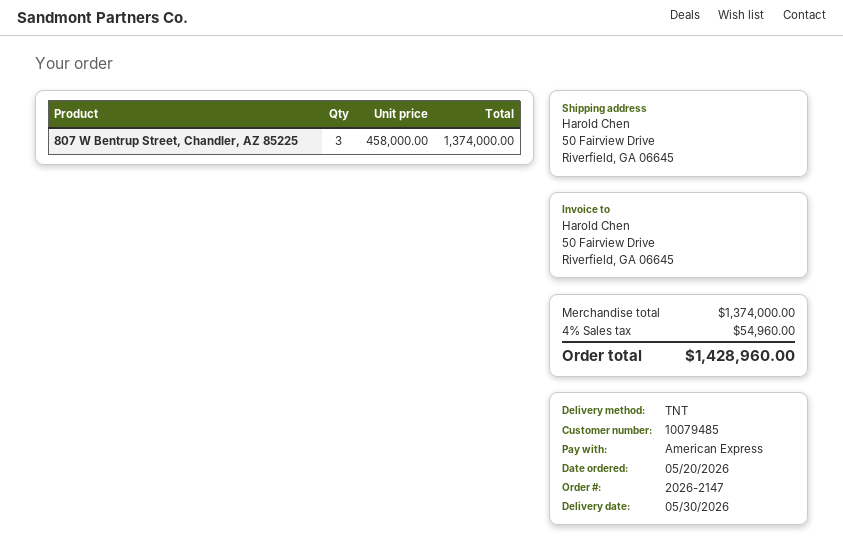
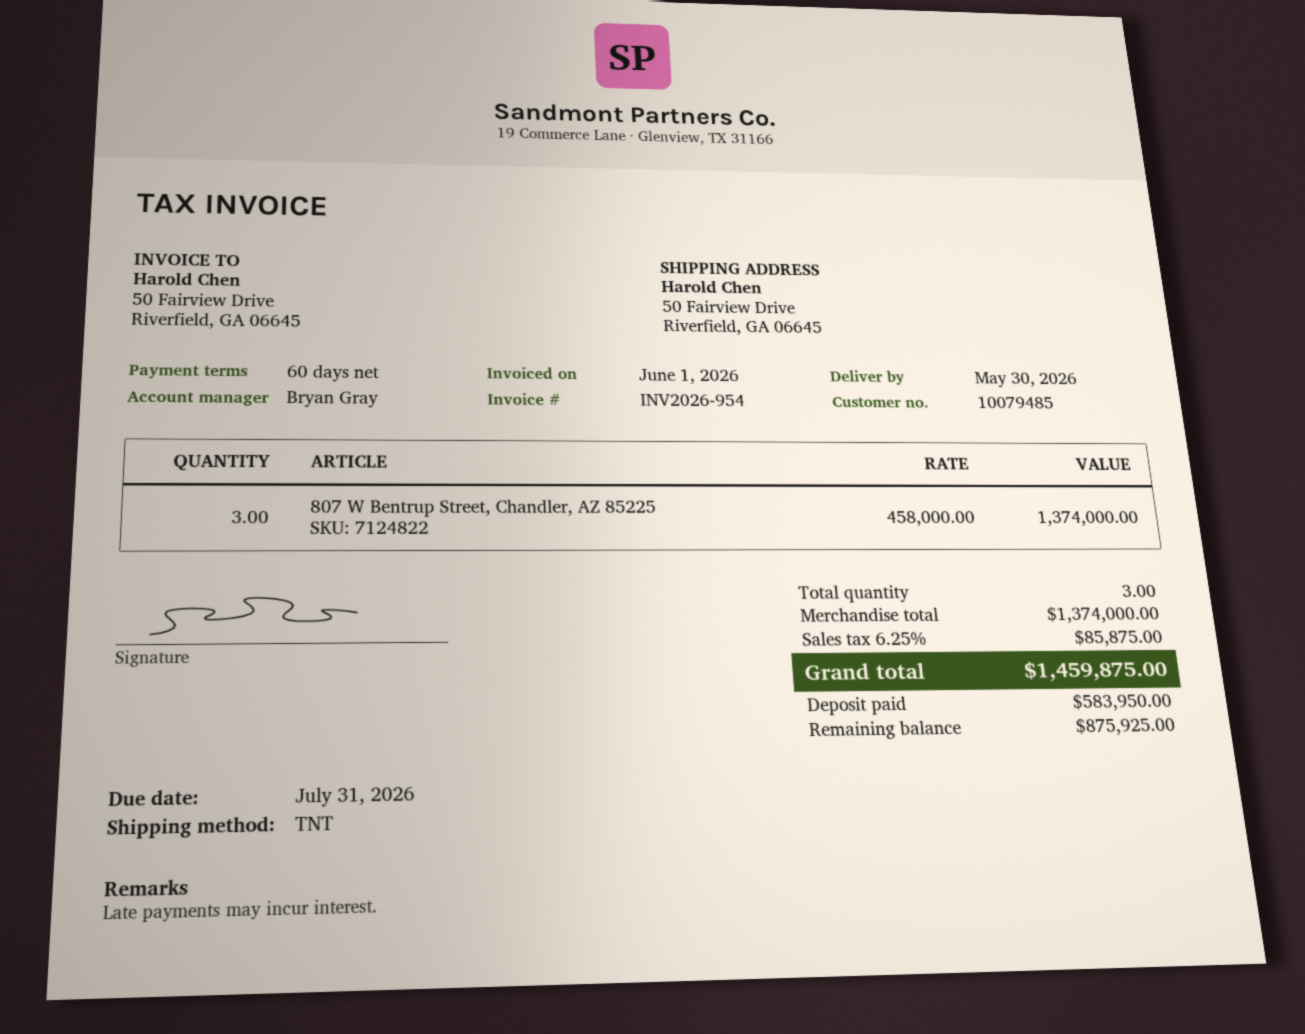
tax: 4% = 54960.00 -> 6.25% = 85875.00
total: 1428960.00 -> 1459875.00

